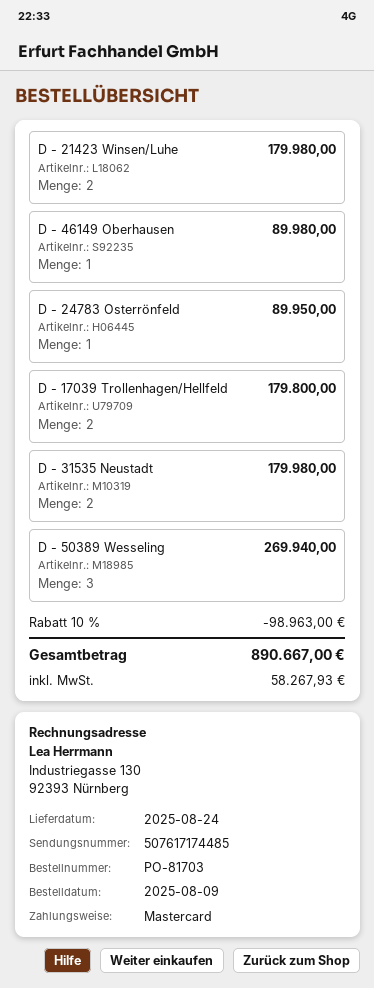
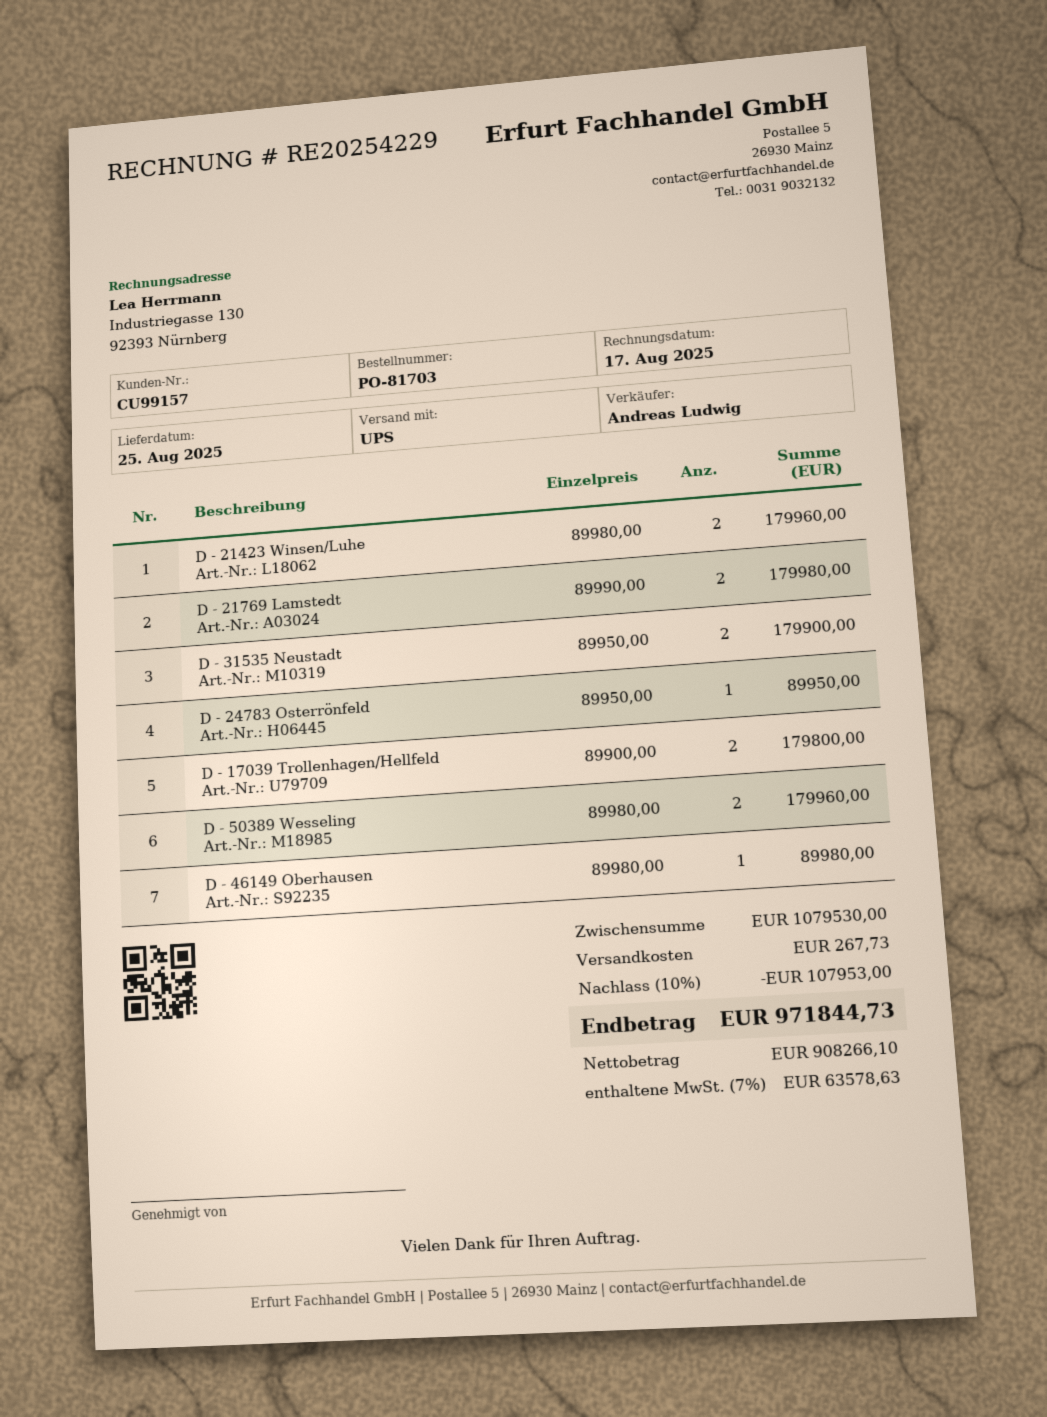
delivery date: 2025-08-24 -> 2025-08-25
D - 21423 Winsen/Luhe: 2 for 179980.00 -> 2 for 179960.00
D - 31535 Neustadt: 2 for 179980.00 -> 2 for 179900.00
D - 50389 Wesseling: 3 for 269940.00 -> 2 for 179960.00
D - 21769 Lamstedt: none -> 2 for 179980.00
discount: 10% = 98963.00 -> 10% = 107953.00
shipping: none -> 267.73
tax: 58267.93 -> 63578.63
total: 890667.00 -> 971844.73

